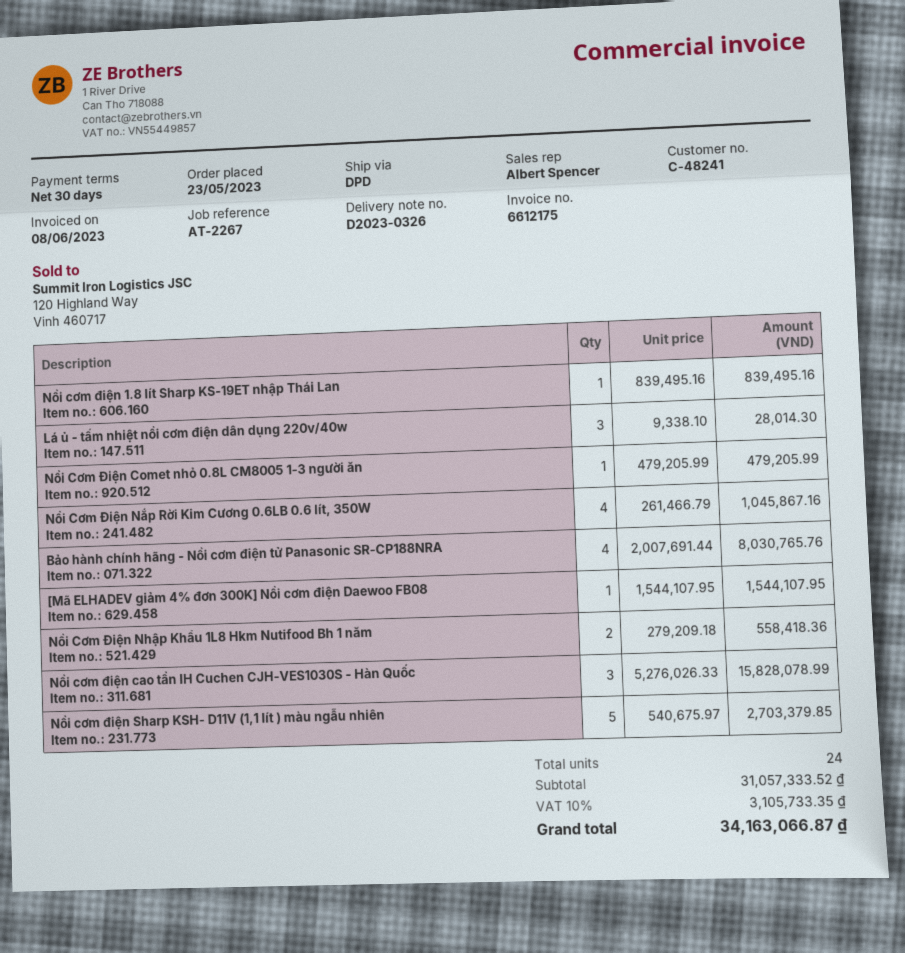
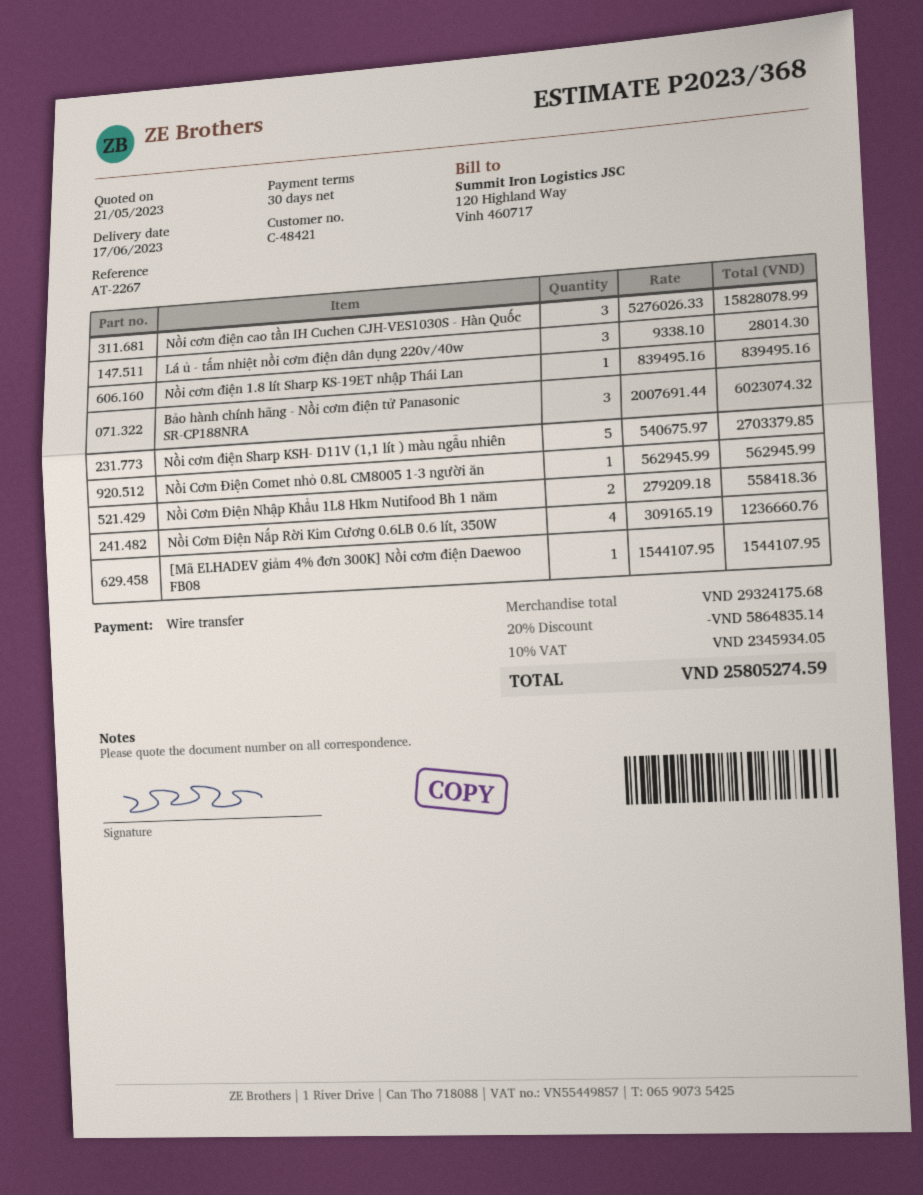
customer number: C-48241 -> C-48421
Nồi Cơm Điện Comet nhỏ 0.8L CM8005 1-3 người ăn: 1 x 479205.99 = 479205.99 -> 1 x 562945.99 = 562945.99
Nồi Cơm Điện Nắp Rời Kim Cương 0.6LB 0.6 lít, 350W: 4 x 261466.79 = 1045867.16 -> 4 x 309165.19 = 1236660.76
Bảo hành chính hãng - Nồi cơm điện tử Panasonic SR-CP188NRA: 4 x 2007691.44 = 8030765.76 -> 3 x 2007691.44 = 6023074.32
subtotal: 31057333.52 -> 29324175.68
discount: none -> 20% = 5864835.14
tax: 10% = 3105733.35 -> 10% = 2345934.05
total: 34163066.87 -> 25805274.59

